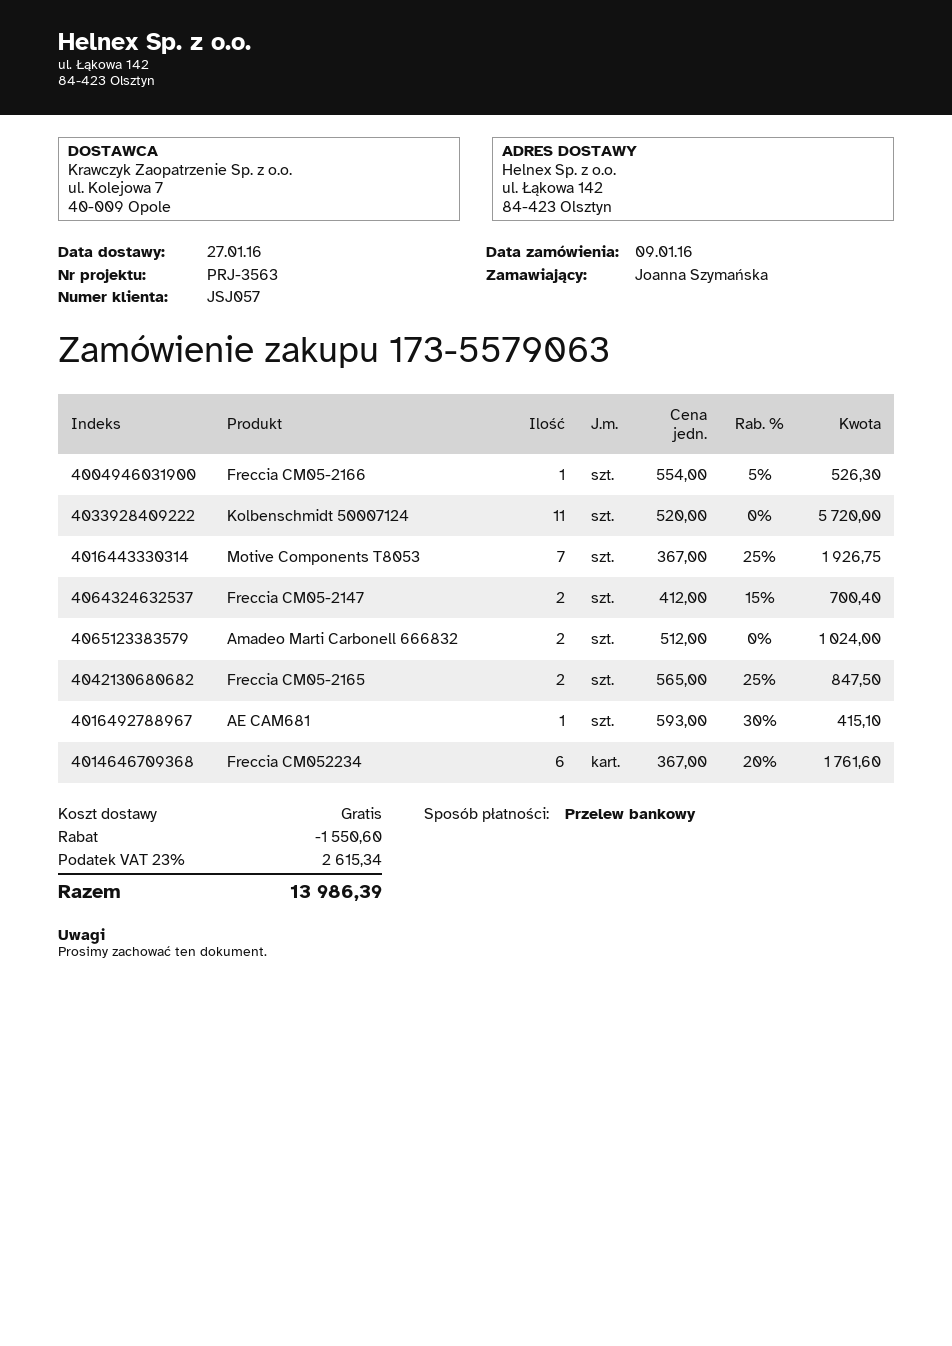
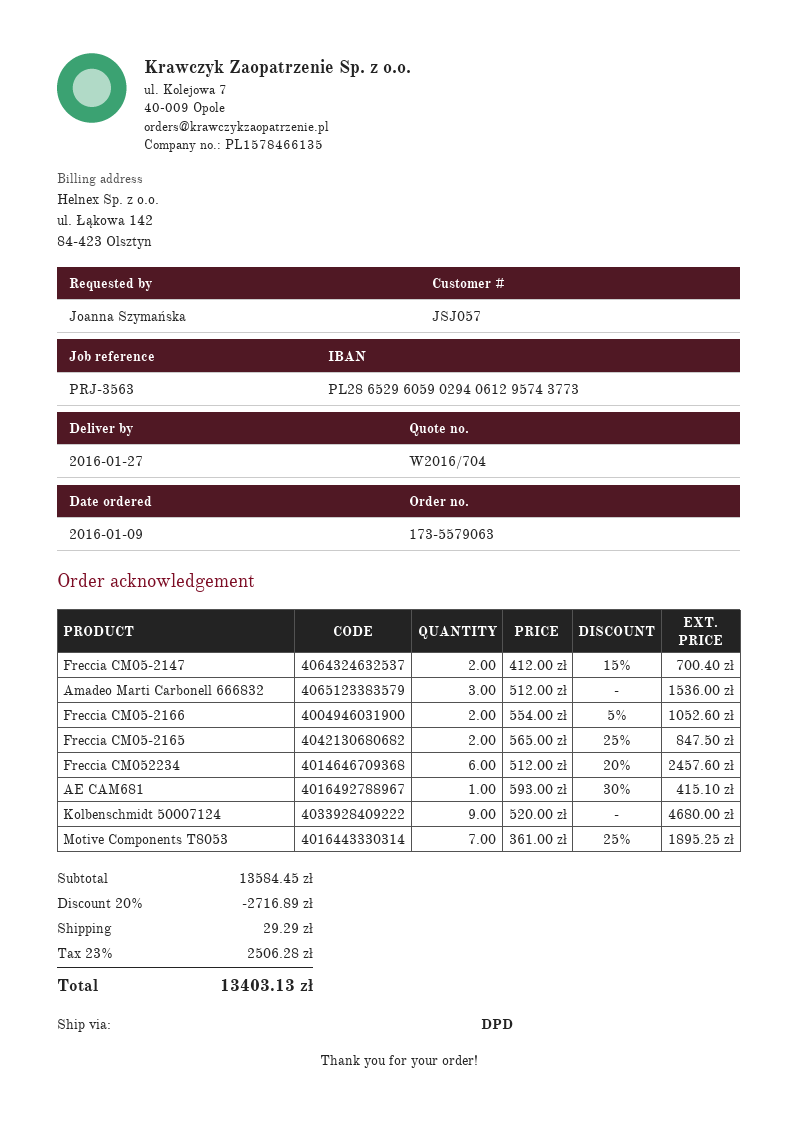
Freccia CM05-2166: 1 x 554.00 - 5% = 526.30 -> 2 x 554.00 - 5% = 1052.60
Kolbenschmidt 50007124: 11 x 520.00 = 5720.00 -> 9 x 520.00 = 4680.00
Motive Components T8053: 7 x 367.00 - 25% = 1926.75 -> 7 x 361.00 - 25% = 1895.25
Amadeo Marti Carbonell 666832: 2 x 512.00 = 1024.00 -> 3 x 512.00 = 1536.00
Freccia CM052234: 6 x 367.00 - 20% = 1761.60 -> 6 x 512.00 - 20% = 2457.60
discount: 1550.60 -> 2716.89
shipping: 0.00 -> 29.29
tax: 23% = 2615.34 -> 23% = 2506.28
total: 13986.39 -> 13403.13

